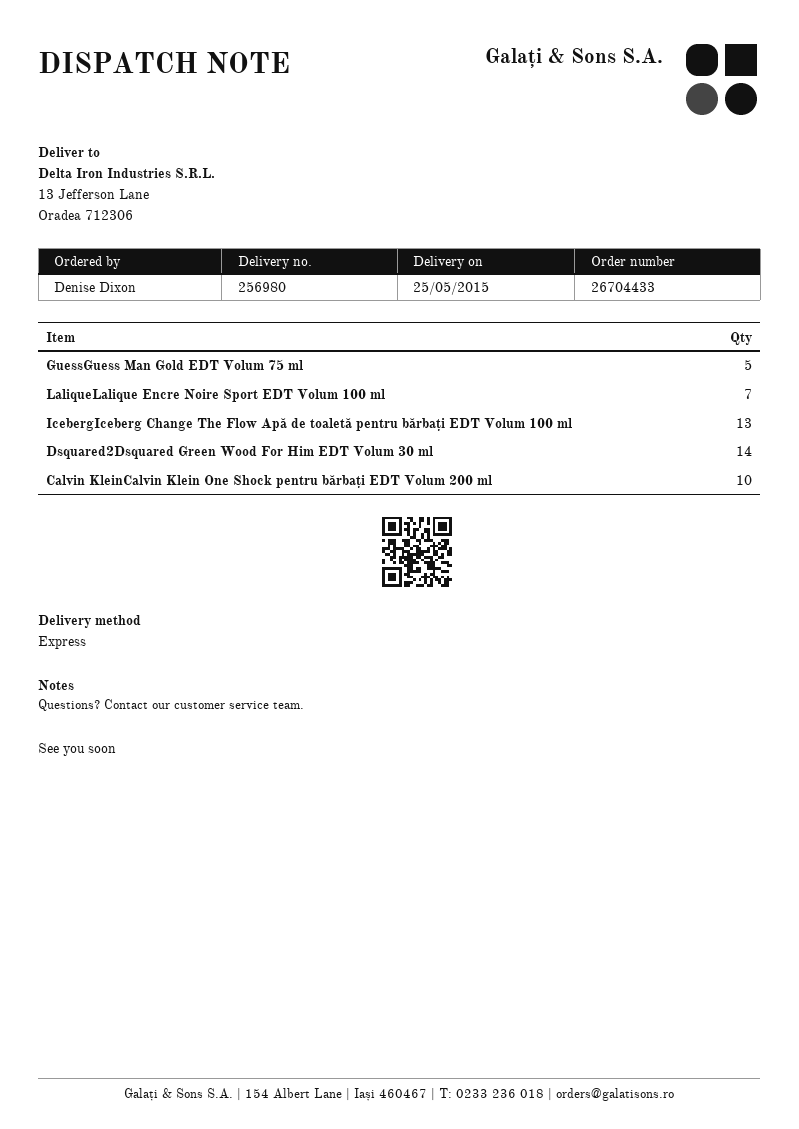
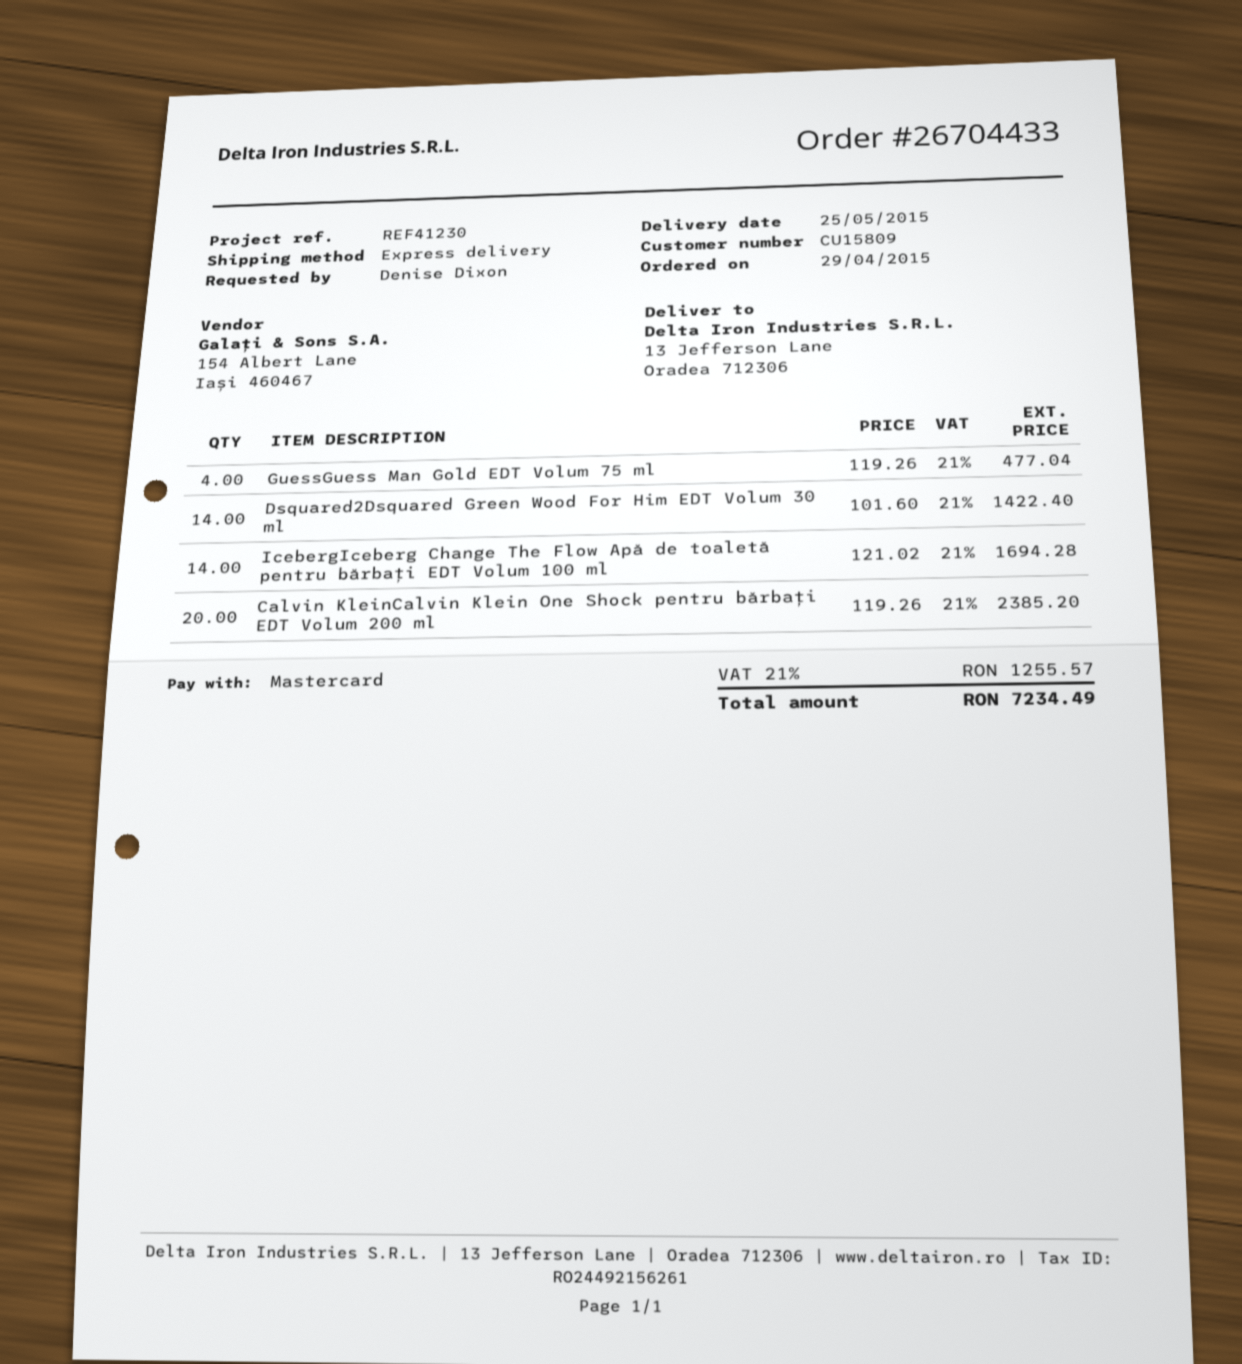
GuessGuess Man Gold EDT Volum 75 ml: 5 -> 4
LaliqueLalique Encre Noire Sport EDT Volum 100 ml: 7 -> none
IcebergIceberg Change The Flow Apă de toaletă pentru bărbați EDT Volum 100 ml: 13 -> 14
Calvin KleinCalvin Klein One Shock pentru bărbați EDT Volum 200 ml: 10 -> 20

